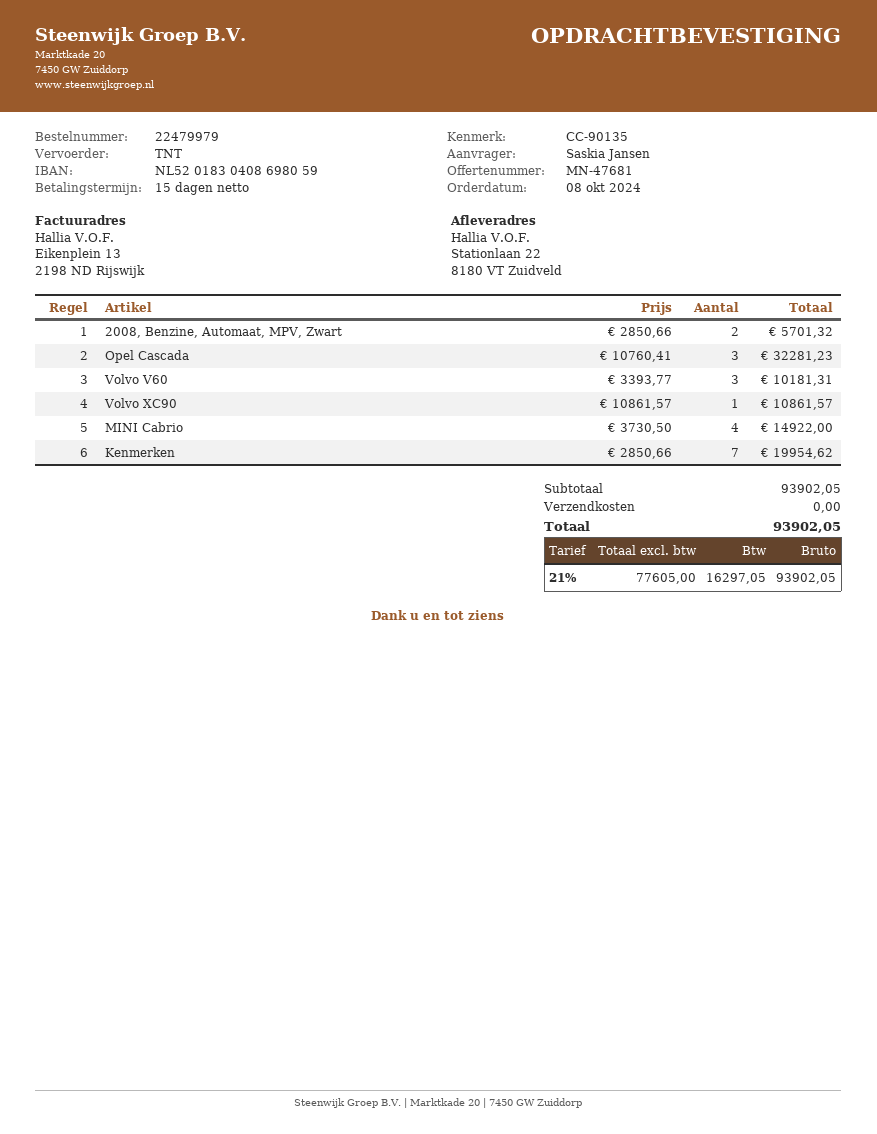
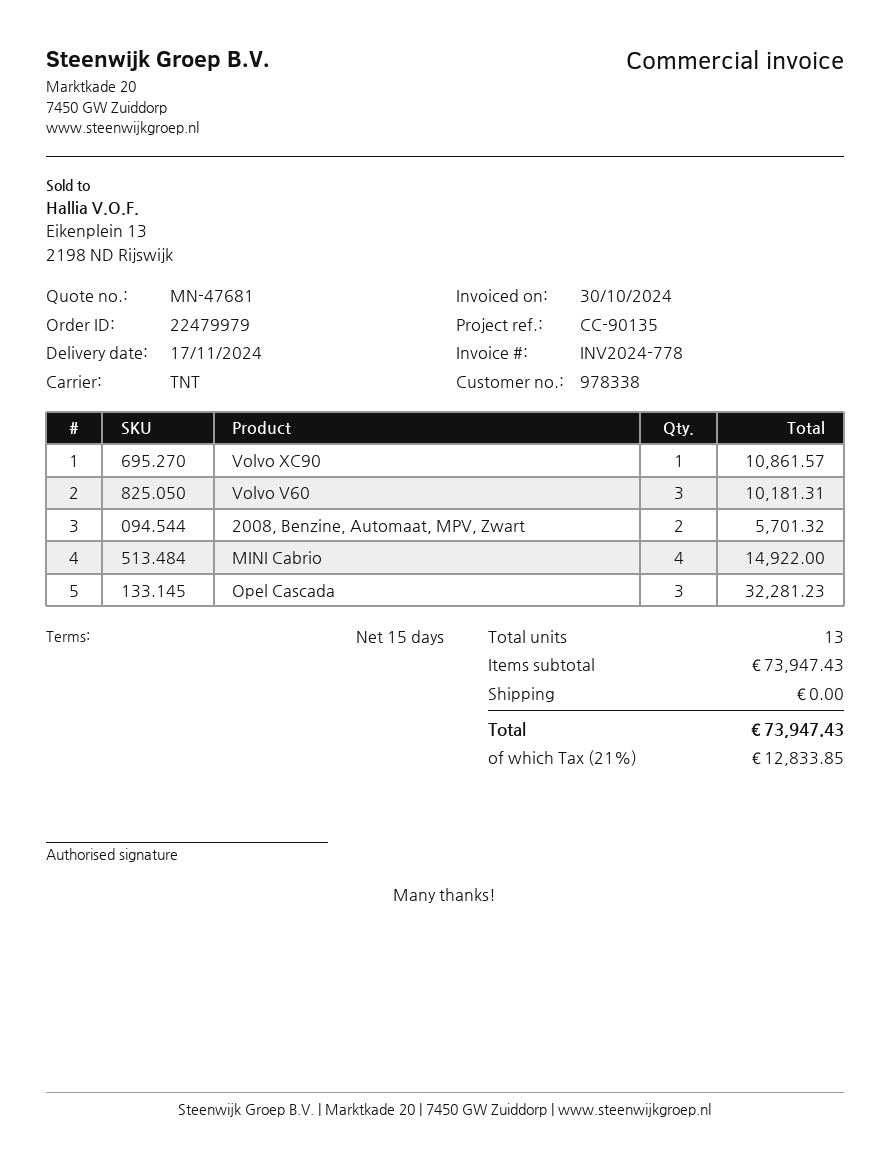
Kenmerken: 7 for 19954.62 -> none
subtotal: 93902.05 -> 73947.43
tax: 21% = 16297.05 -> 21% = 12833.85
total: 93902.05 -> 73947.43

